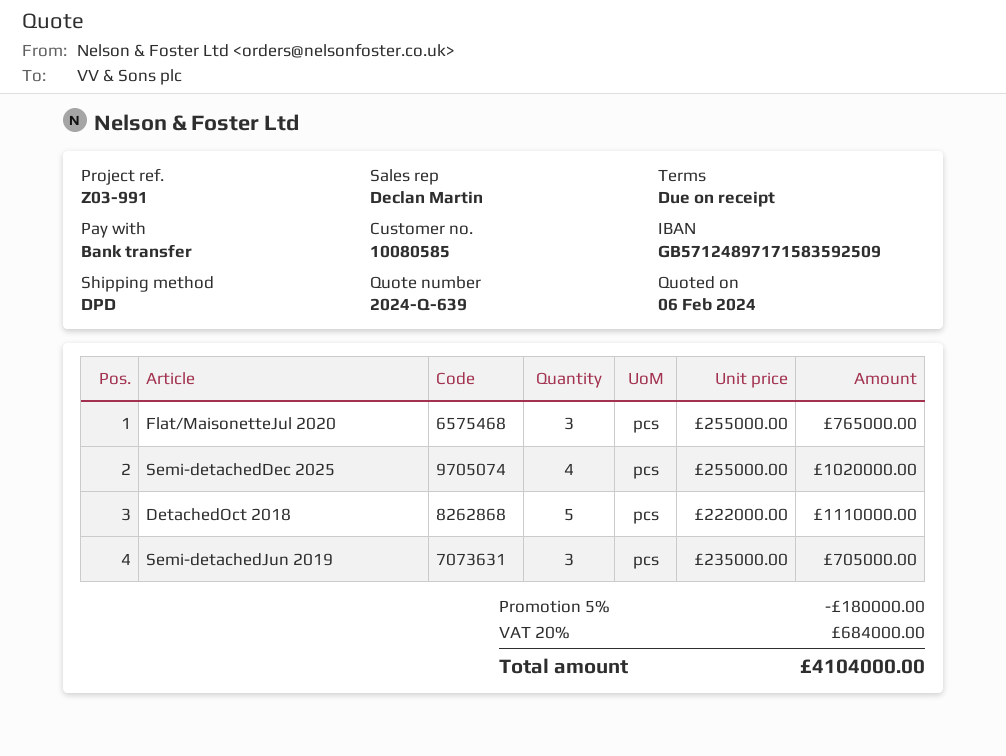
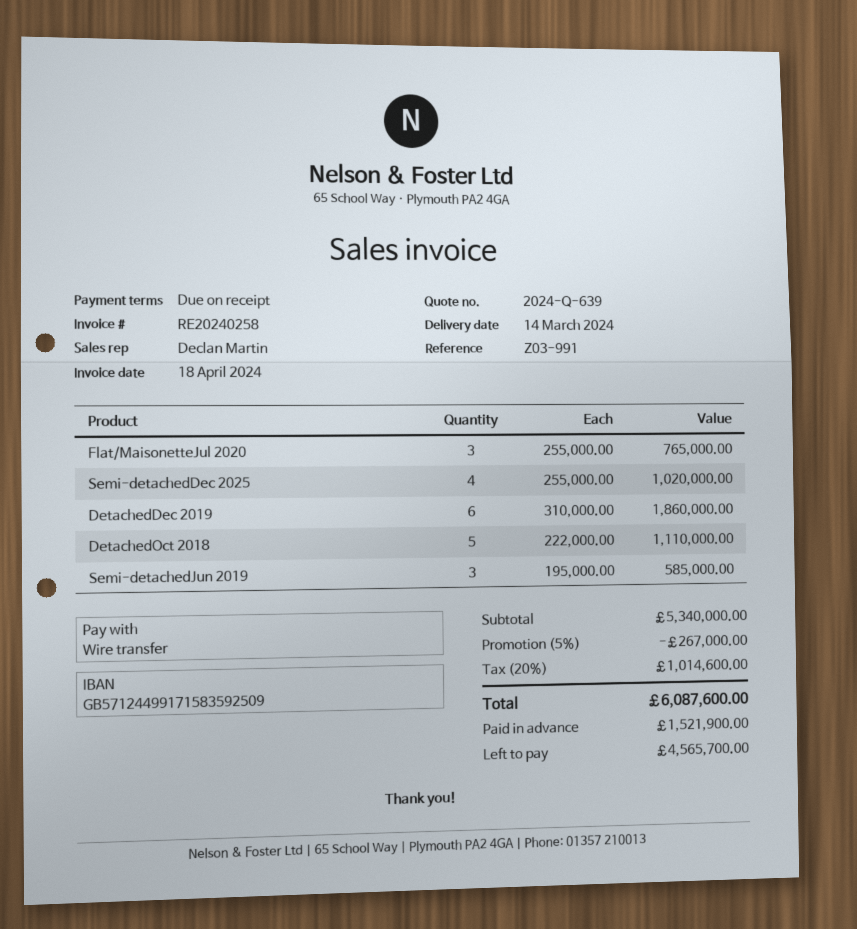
bank account: GB57124897171583592509 -> GB57124499171583592509
Semi-detachedJun 2019: 3 x 235000.00 = 705000.00 -> 3 x 195000.00 = 585000.00
DetachedDec 2019: none -> 6 x 310000.00 = 1860000.00
discount: 5% = 180000.00 -> 5% = 267000.00
tax: 20% = 684000.00 -> 20% = 1014600.00
total: 4104000.00 -> 6087600.00

